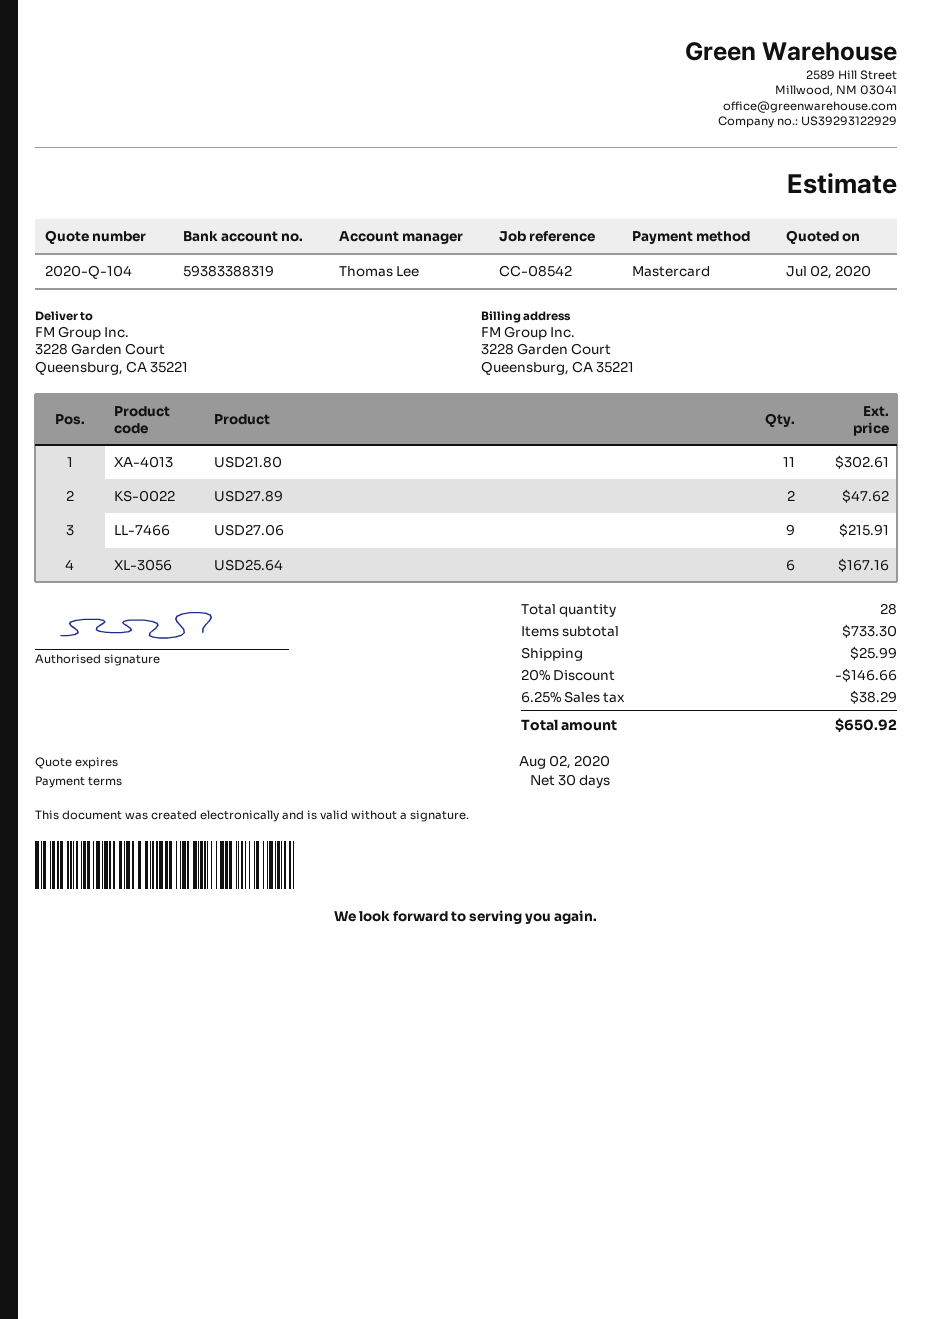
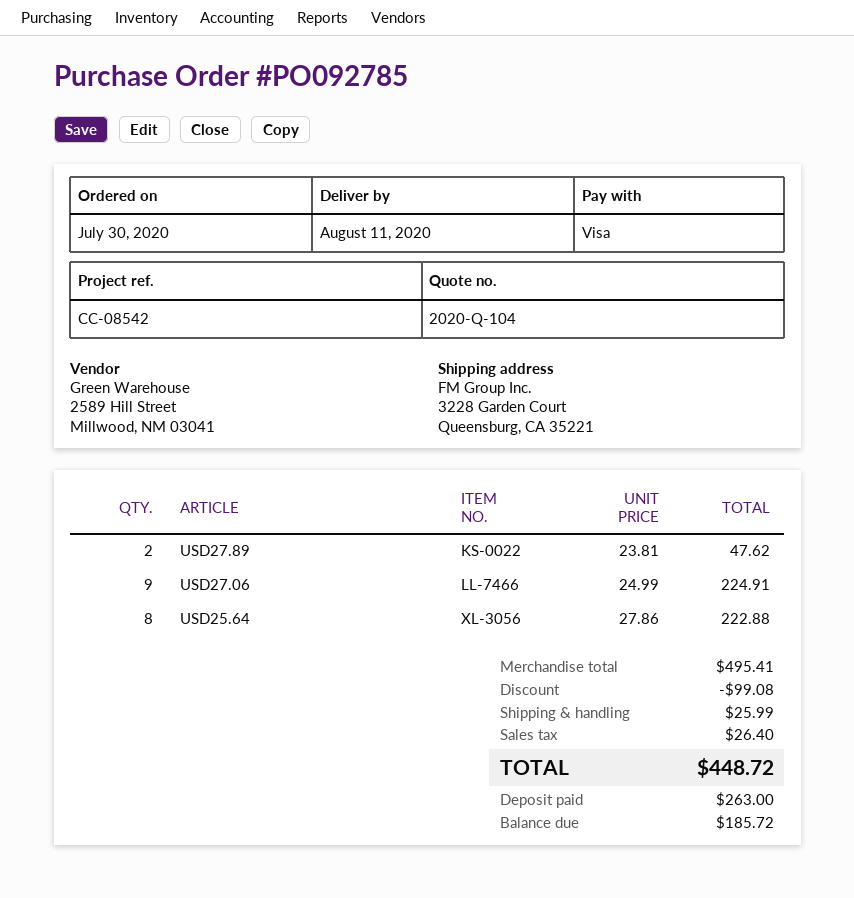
payment method: Mastercard -> Visa
USD21.80: 11 for 302.61 -> none
USD27.06: 9 for 215.91 -> 9 for 224.91
USD25.64: 6 for 167.16 -> 8 for 222.88
subtotal: 733.30 -> 495.41
discount: 146.66 -> 99.08
tax: 38.29 -> 26.40
total: 650.92 -> 448.72

